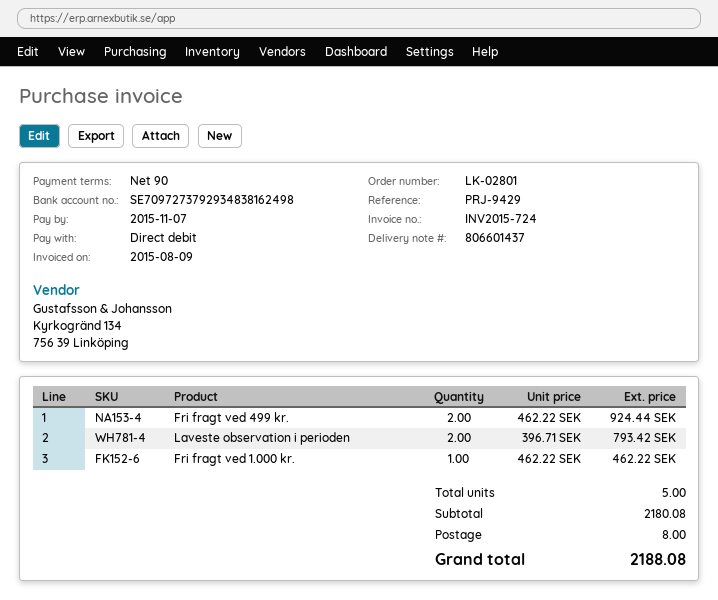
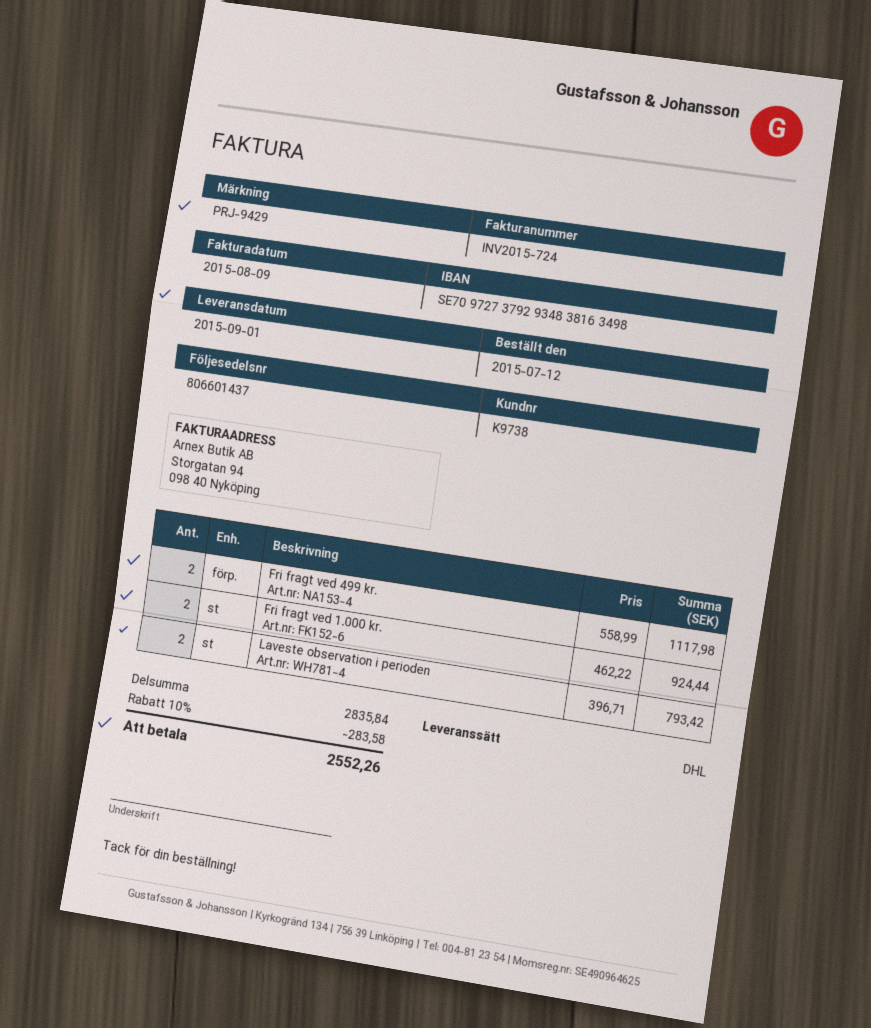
bank account: SE7097273792934838162498 -> SE7097273792934838163498
Fri fragt ved 499 kr.: 2 x 462.22 = 924.44 -> 2 x 558.99 = 1117.98
Fri fragt ved 1.000 kr.: 1 x 462.22 = 462.22 -> 2 x 462.22 = 924.44
subtotal: 2180.08 -> 2835.84
discount: none -> 10% = 283.58
shipping: 8.00 -> none
total: 2188.08 -> 2552.26

